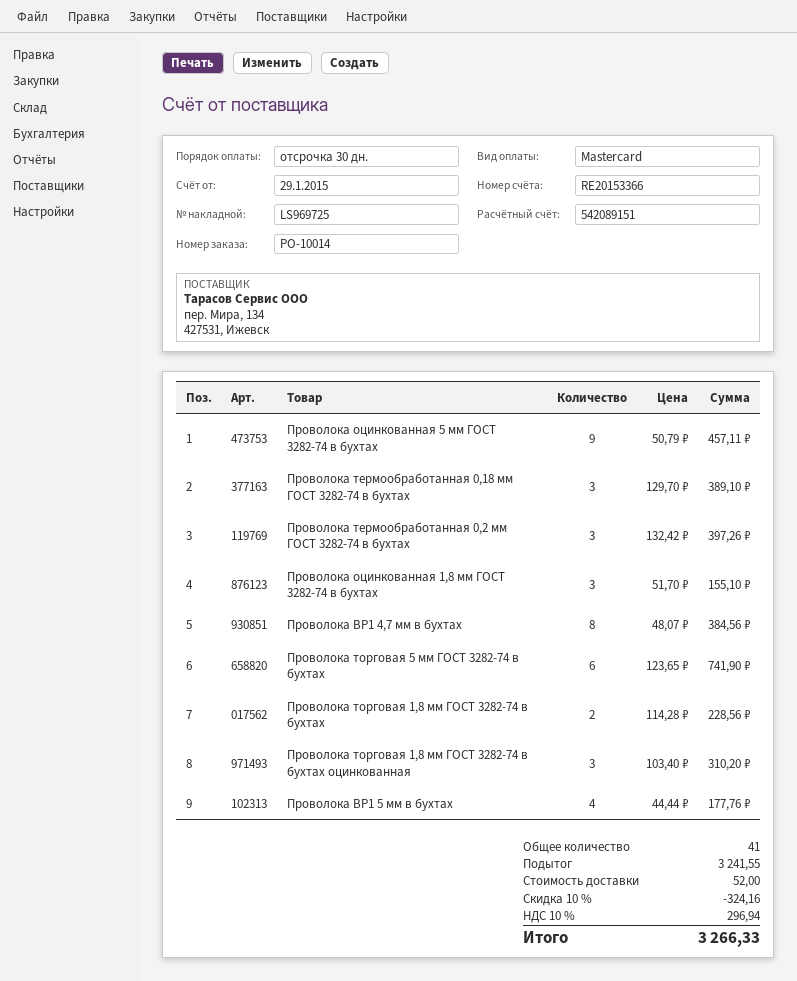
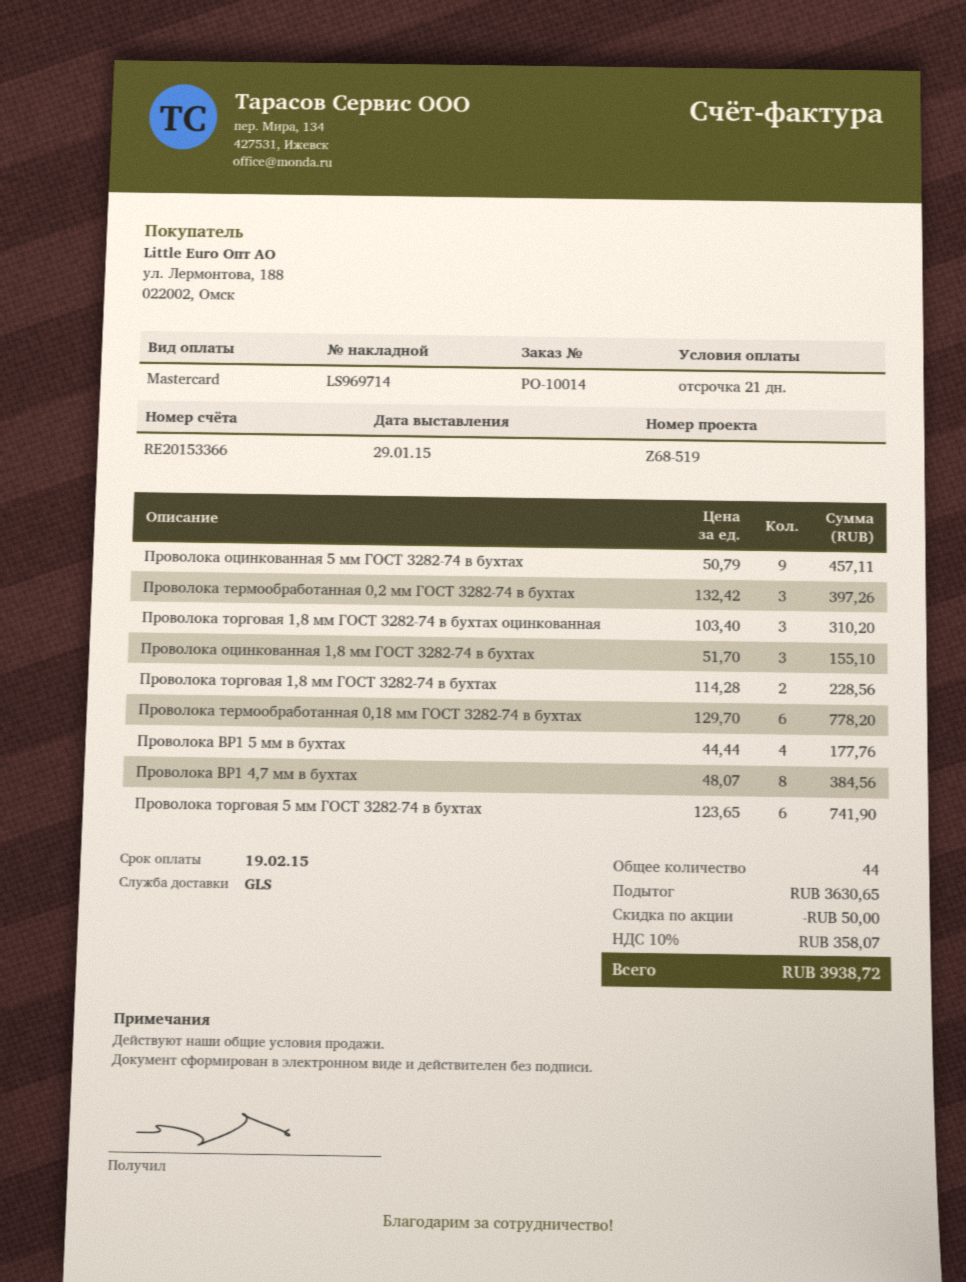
delivery note number: LS969725 -> LS969714
payment terms: 30 days -> 21 days
Проволока термообработанная 0,18 мм ГОСТ 3282-74 в бухтах: 3 x 129.70 = 389.10 -> 6 x 129.70 = 778.20
total quantity: 41 -> 44
subtotal: 3241.55 -> 3630.65
discount: 324.16 -> 50.00
shipping: 52.00 -> none
tax: 10% = 296.94 -> 10% = 358.07
total: 3266.33 -> 3938.72

